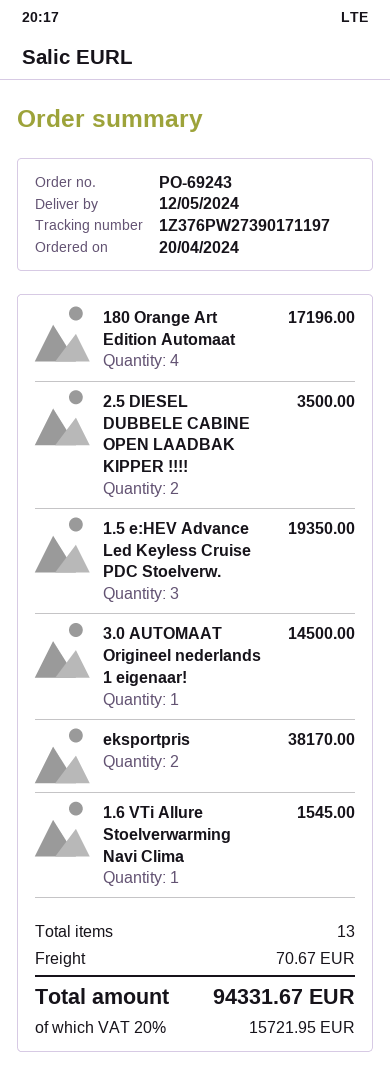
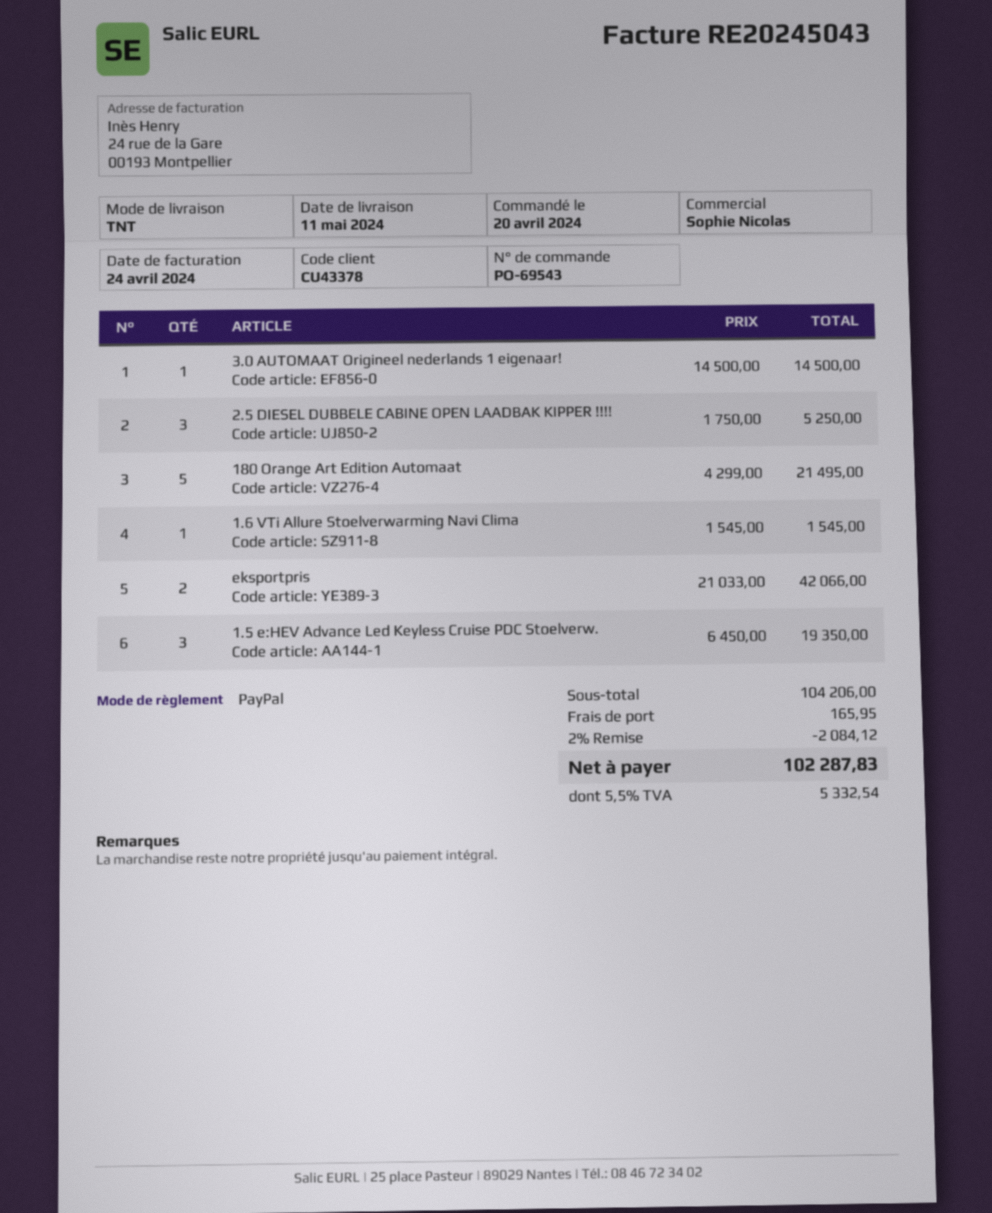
order number: PO-69243 -> PO-69543
delivery date: 2024-05-12 -> 2024-05-11
180 Orange Art Edition Automaat: 4 for 17196.00 -> 5 for 21495.00
2.5 DIESEL DUBBELE CABINE OPEN LAADBAK KIPPER !!!!: 2 for 3500.00 -> 3 for 5250.00
eksportpris: 2 for 38170.00 -> 2 for 42066.00
discount: none -> 2% = 2084.12
shipping: 70.67 -> 165.95
tax: 20% = 15721.95 -> 5.5% = 5332.54
total: 94331.67 -> 102287.83

